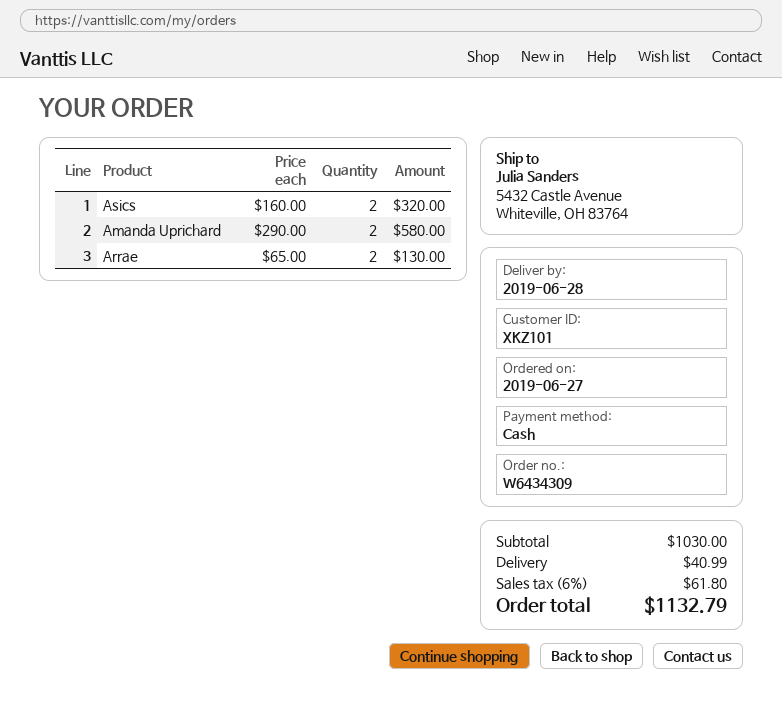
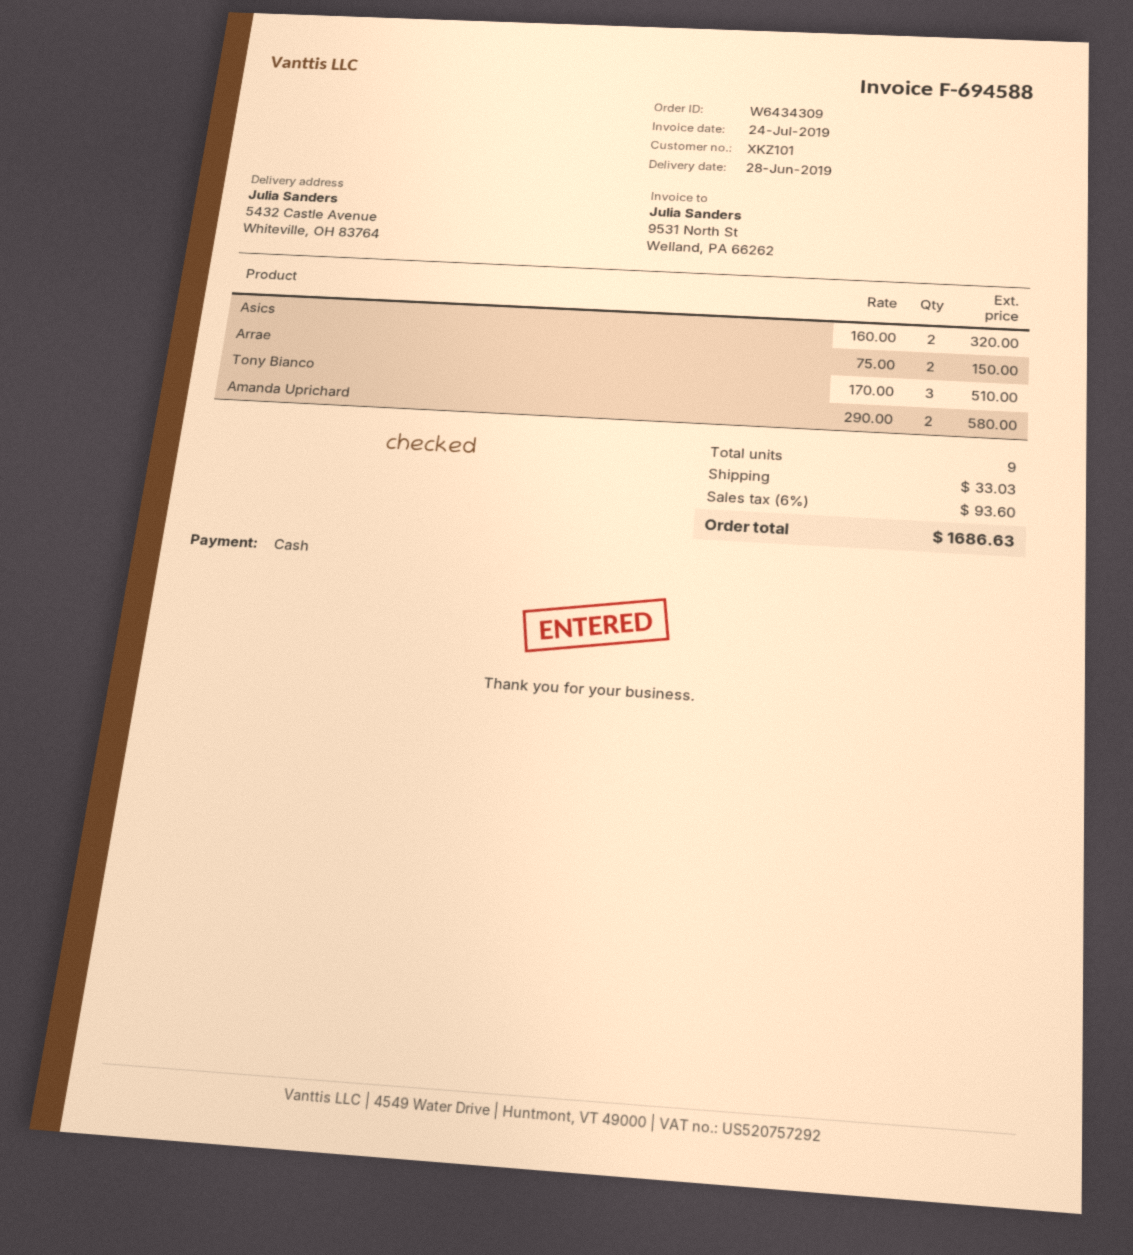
Arrae: 2 x 65.00 = 130.00 -> 2 x 75.00 = 150.00
Tony Bianco: none -> 3 x 170.00 = 510.00
shipping: 40.99 -> 33.03
tax: 6% = 61.80 -> 6% = 93.60
total: 1132.79 -> 1686.63

